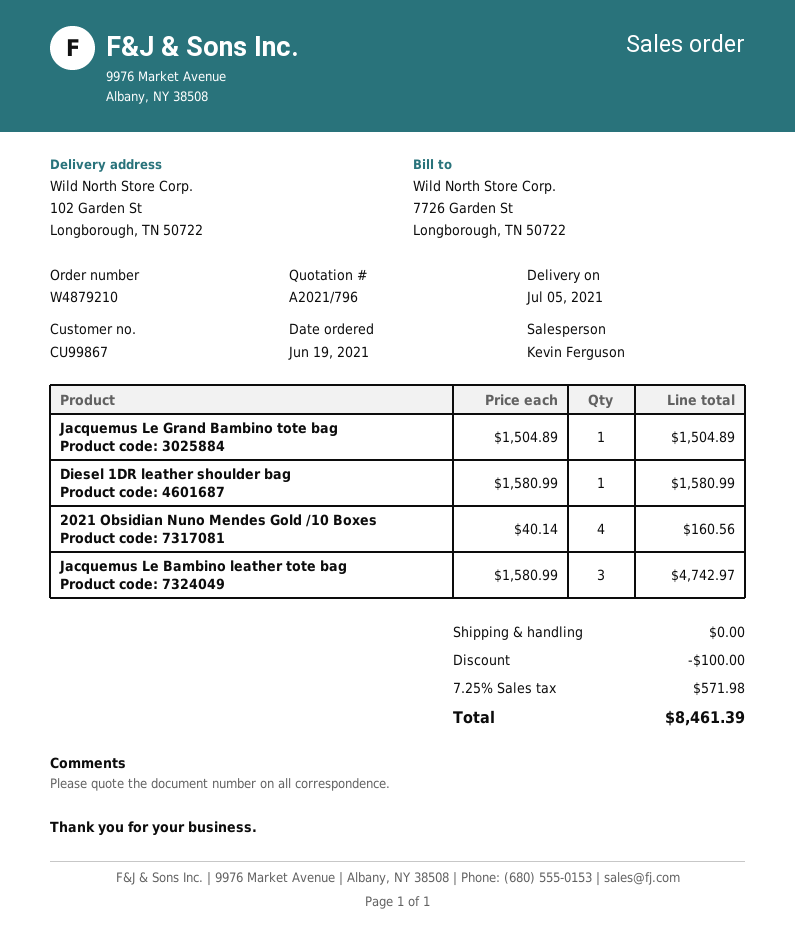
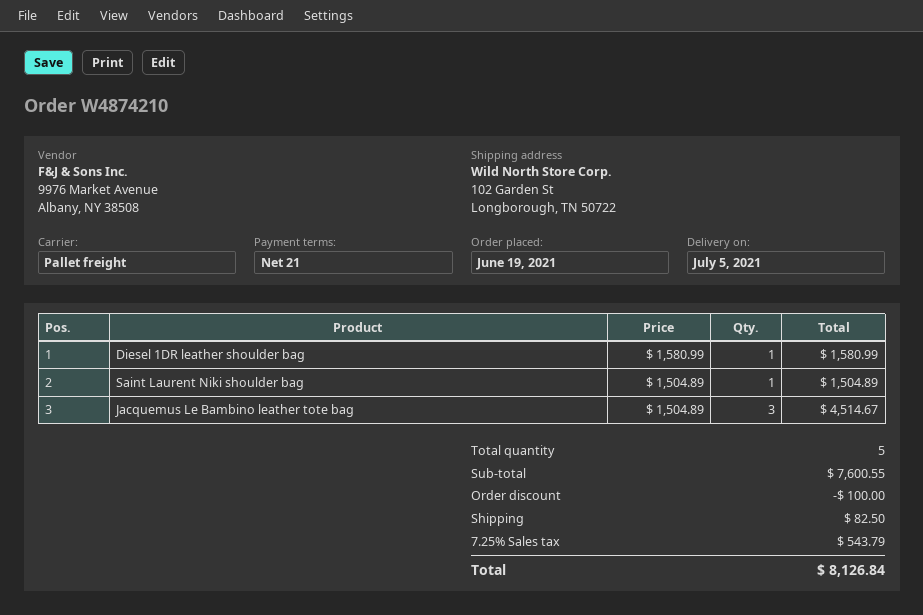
order number: W4879210 -> W4874210
Jacquemus Le Grand Bambino tote bag: 1 x 1504.89 = 1504.89 -> none
2021 Obsidian Nuno Mendes Gold /10 Boxes: 4 x 40.14 = 160.56 -> none
Jacquemus Le Bambino leather tote bag: 3 x 1580.99 = 4742.97 -> 3 x 1504.89 = 4514.67
Saint Laurent Niki shoulder bag: none -> 1 x 1504.89 = 1504.89
shipping: 0.00 -> 82.50
tax: 7.25% = 571.98 -> 7.25% = 543.79
total: 8461.39 -> 8126.84

